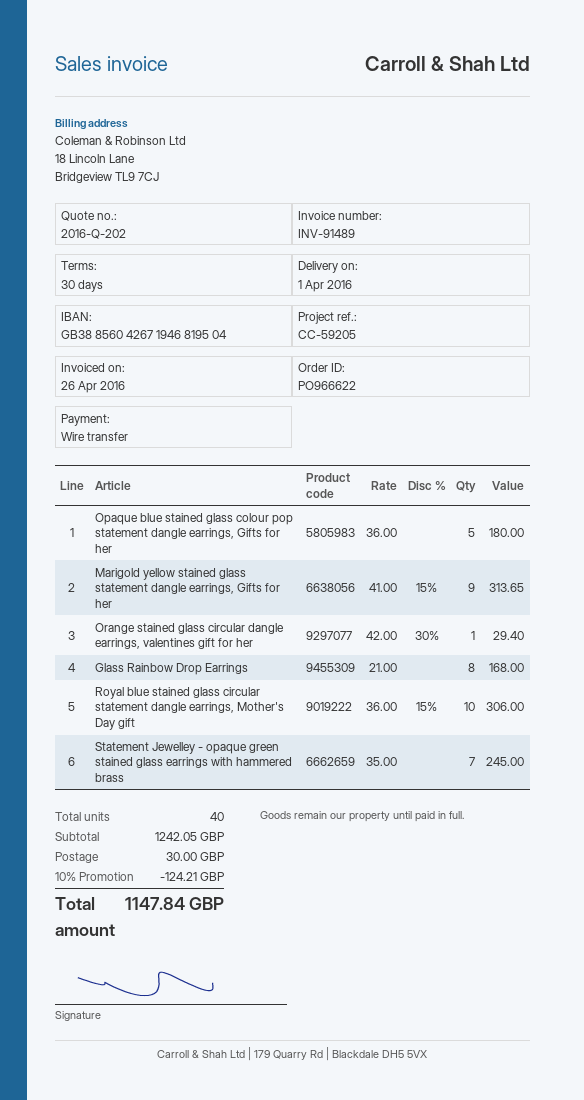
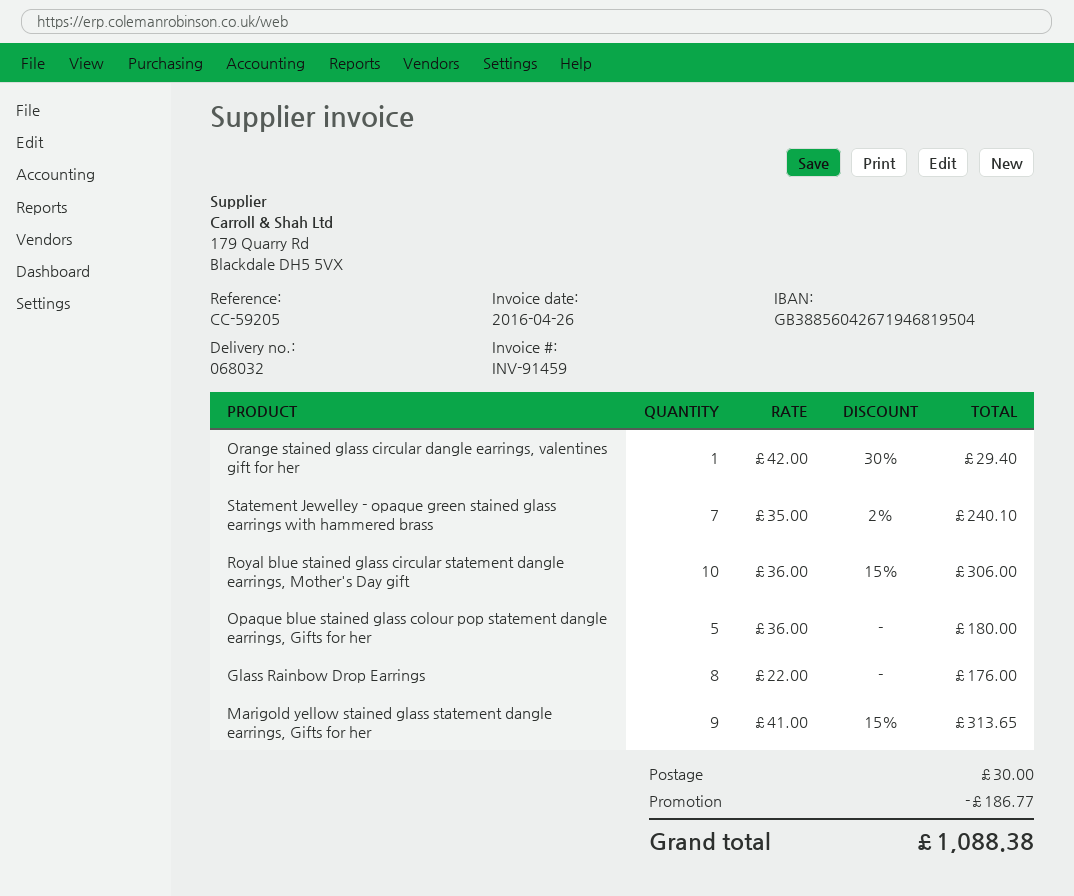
invoice number: INV-91489 -> INV-91459
Glass Rainbow Drop Earrings: 8 x 21.00 = 168.00 -> 8 x 22.00 = 176.00
Statement Jewelley - opaque green stained glass earrings with hammered brass: 7 x 35.00 = 245.00 -> 7 x 35.00 - 2% = 240.10
discount: 124.21 -> 186.77
total: 1147.84 -> 1088.38

